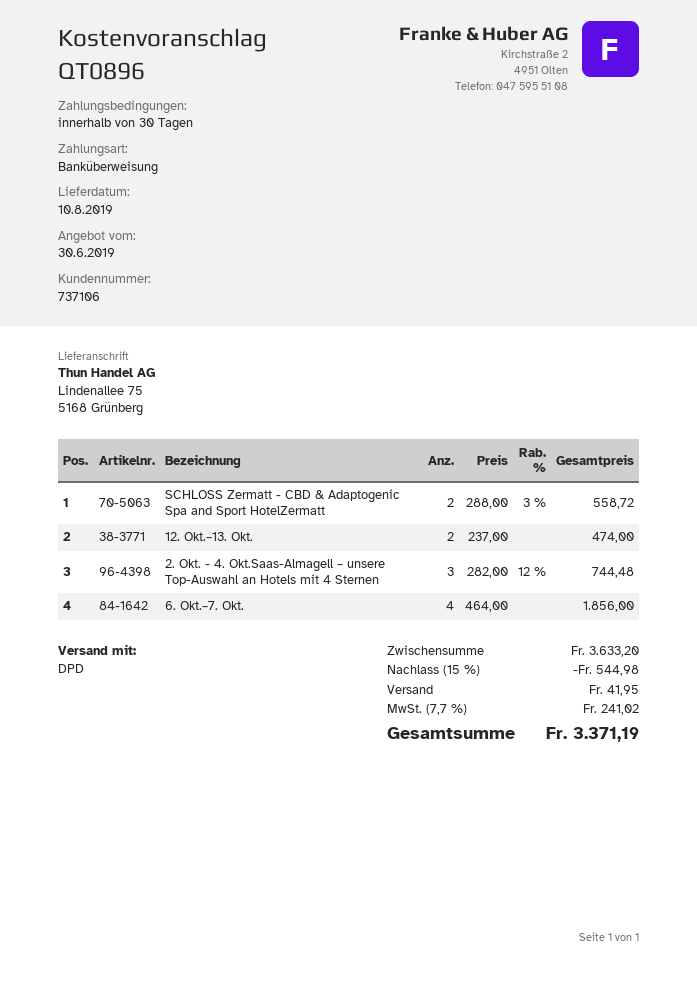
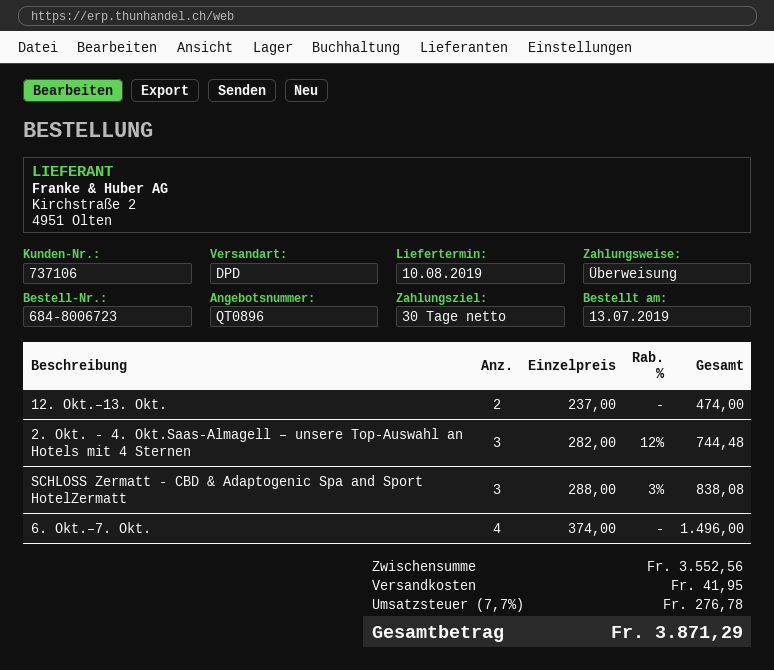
SCHLOSS Zermatt - CBD & Adaptogenic Spa and Sport HotelZermatt: 2 x 288.00 - 3% = 558.72 -> 3 x 288.00 - 3% = 838.08
6. Okt.–7. Okt.: 4 x 464.00 = 1856.00 -> 4 x 374.00 = 1496.00
subtotal: 3633.20 -> 3552.56
discount: 15% = 544.98 -> none
tax: 7.7% = 241.02 -> 7.7% = 276.78
total: 3371.19 -> 3871.29

